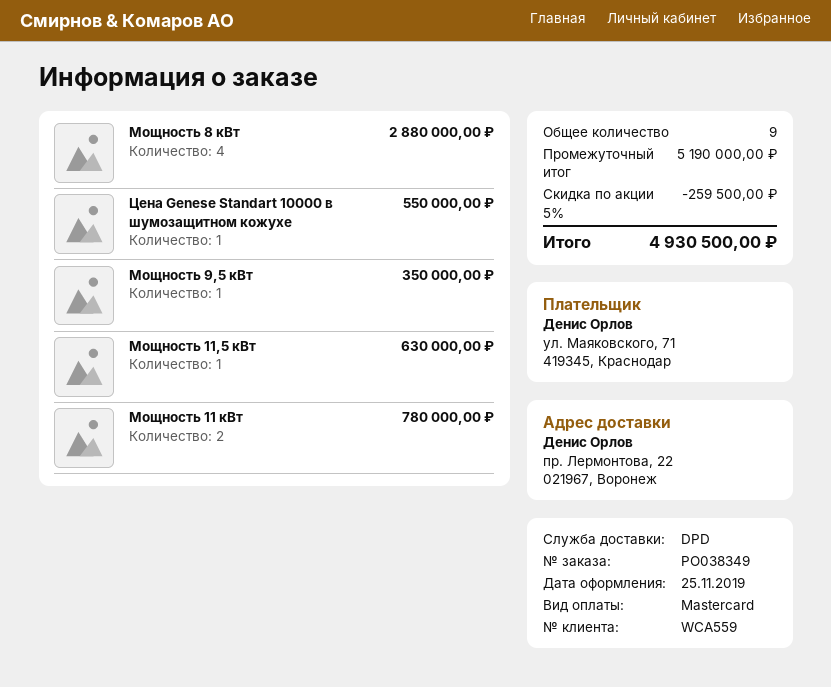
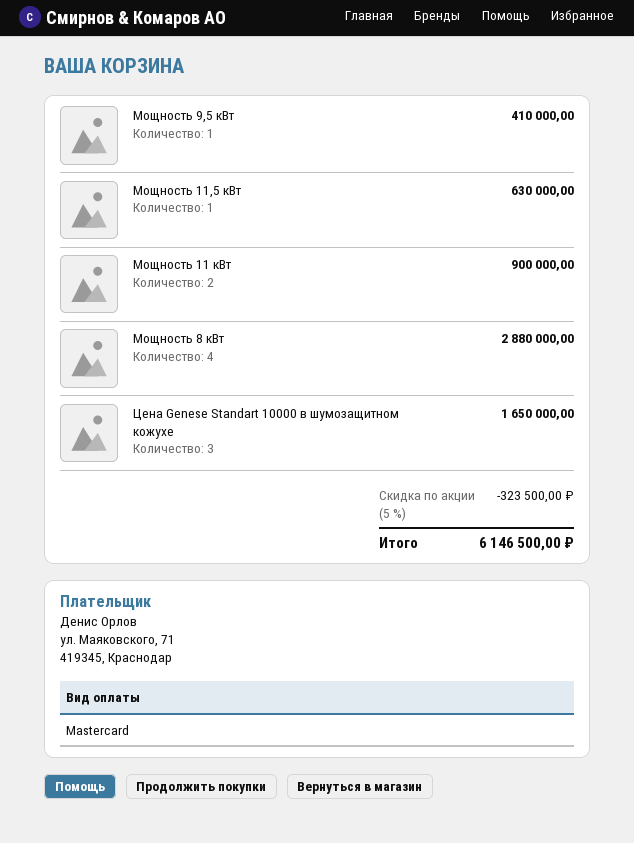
Цена Genese Standart 10000 в шумозащитном кожухе: 1 for 550000.00 -> 3 for 1650000.00
Мощность 9,5 кВт: 1 for 350000.00 -> 1 for 410000.00
Мощность 11 кВт: 2 for 780000.00 -> 2 for 900000.00
discount: 5% = 259500.00 -> 5% = 323500.00
total: 4930500.00 -> 6146500.00

